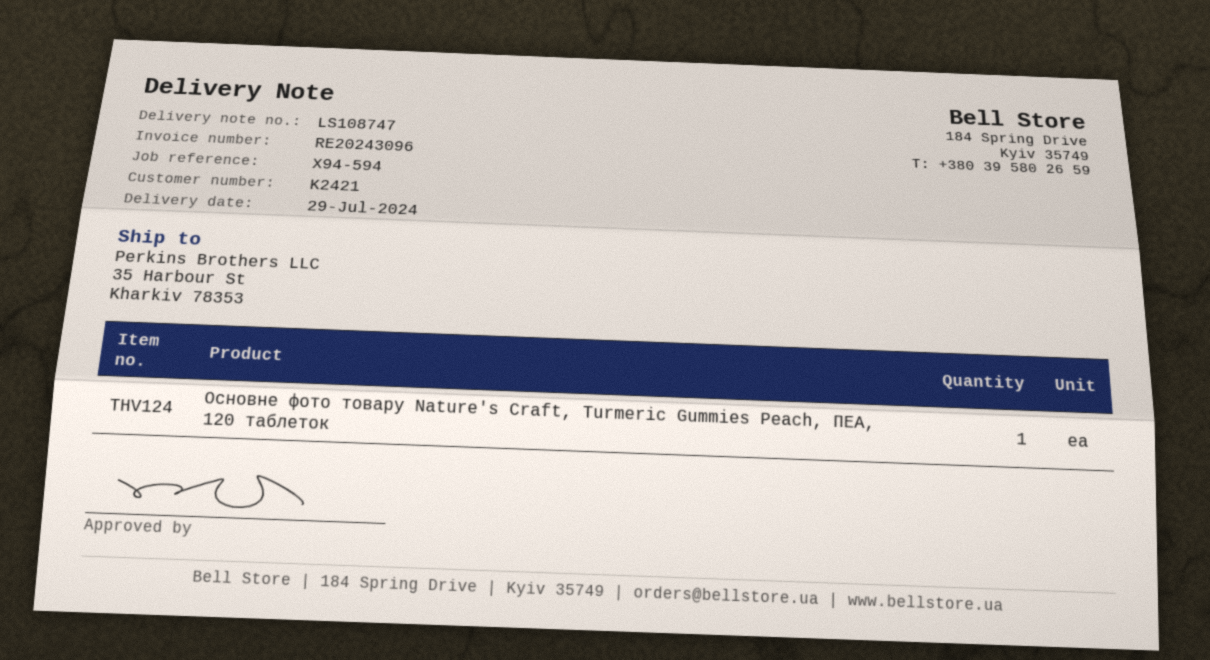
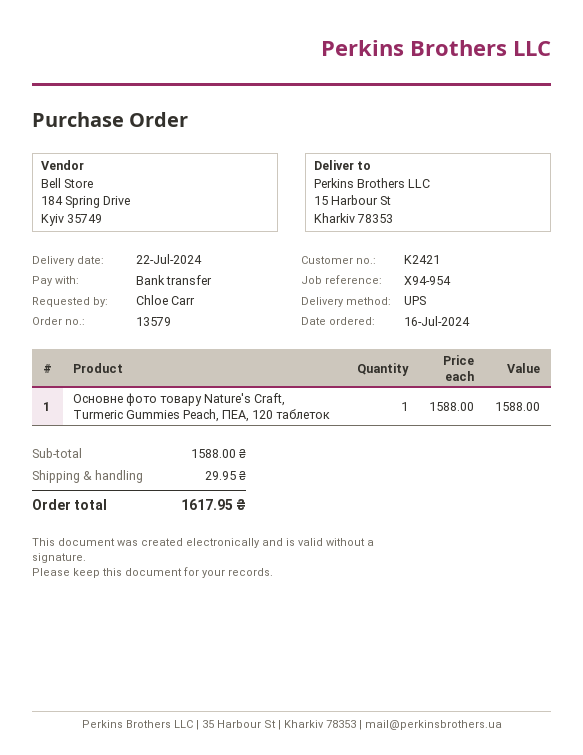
delivery date: 2024-07-29 -> 2024-07-22
reference: X94-594 -> X94-954
ship to: 35 Harbour St, Kharkiv 78353 -> 15 Harbour St, Kharkiv 78353

